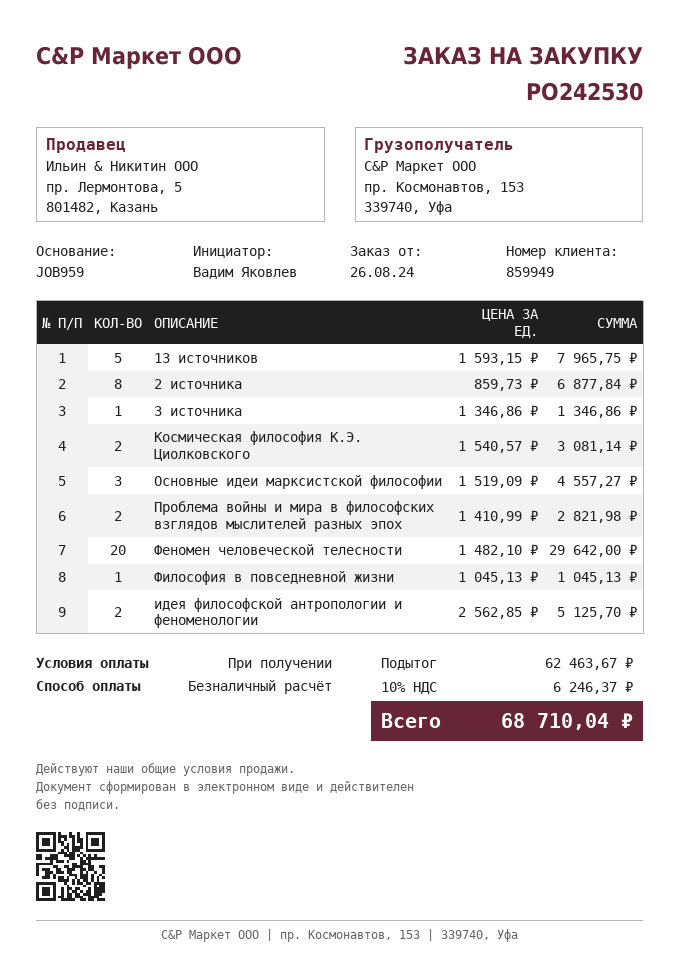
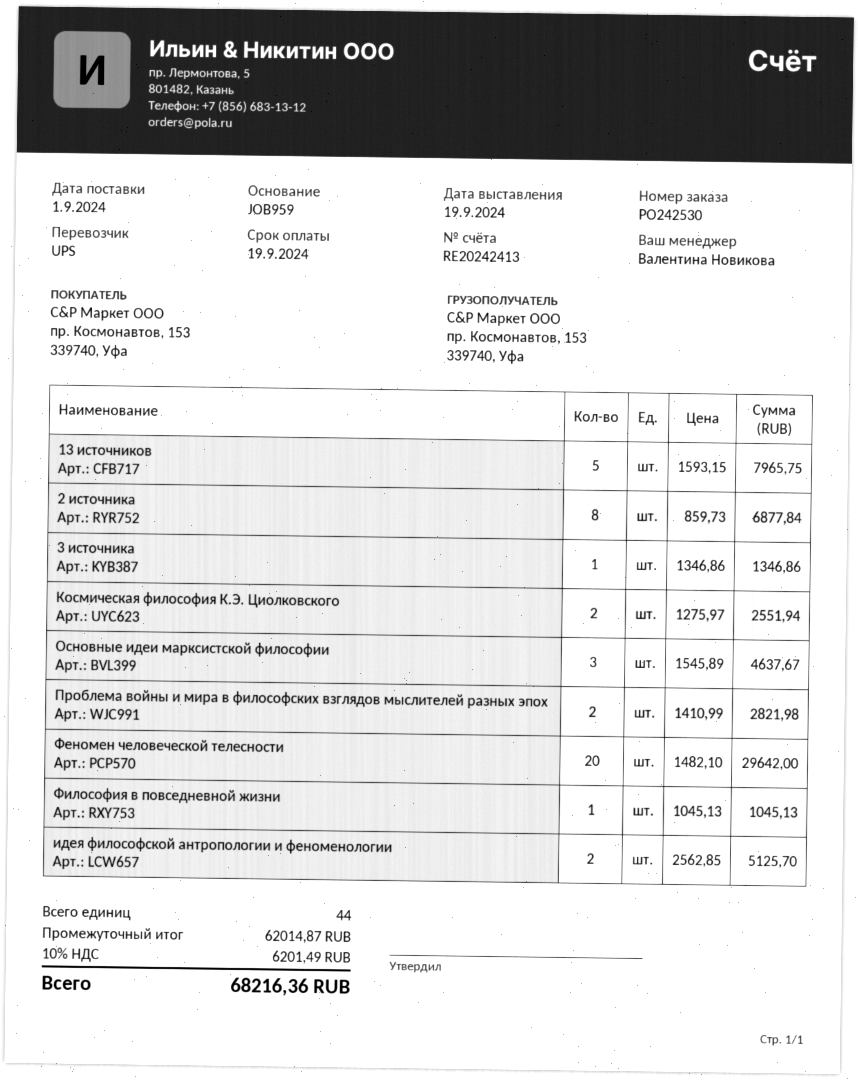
Космическая философия К.Э. Циолковского: 2 x 1540.57 = 3081.14 -> 2 x 1275.97 = 2551.94
Основные идеи марксистской философии: 3 x 1519.09 = 4557.27 -> 3 x 1545.89 = 4637.67
subtotal: 62463.67 -> 62014.87
tax: 10% = 6246.37 -> 10% = 6201.49
total: 68710.04 -> 68216.36

